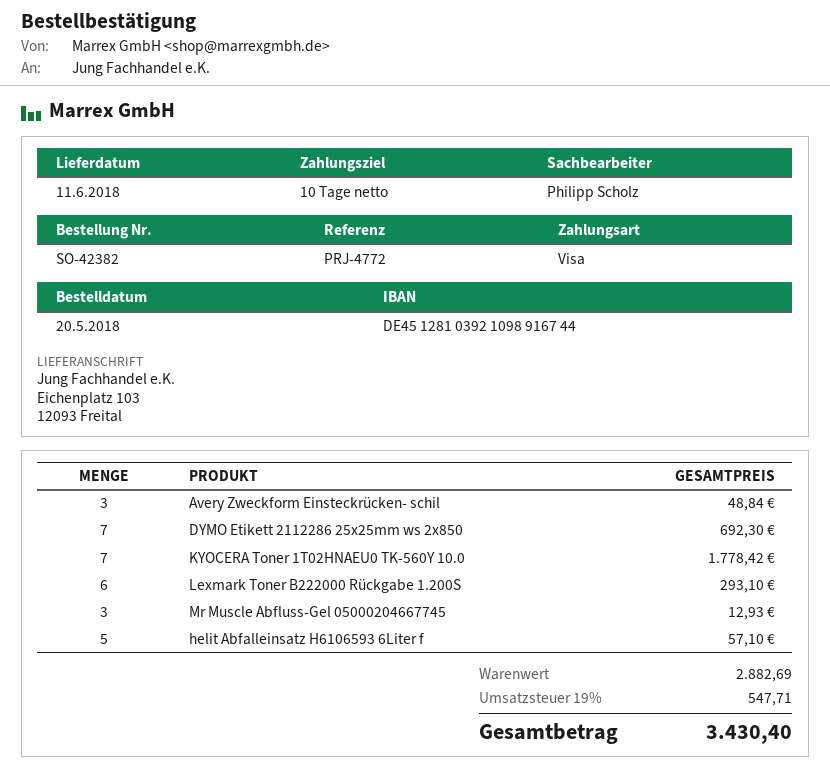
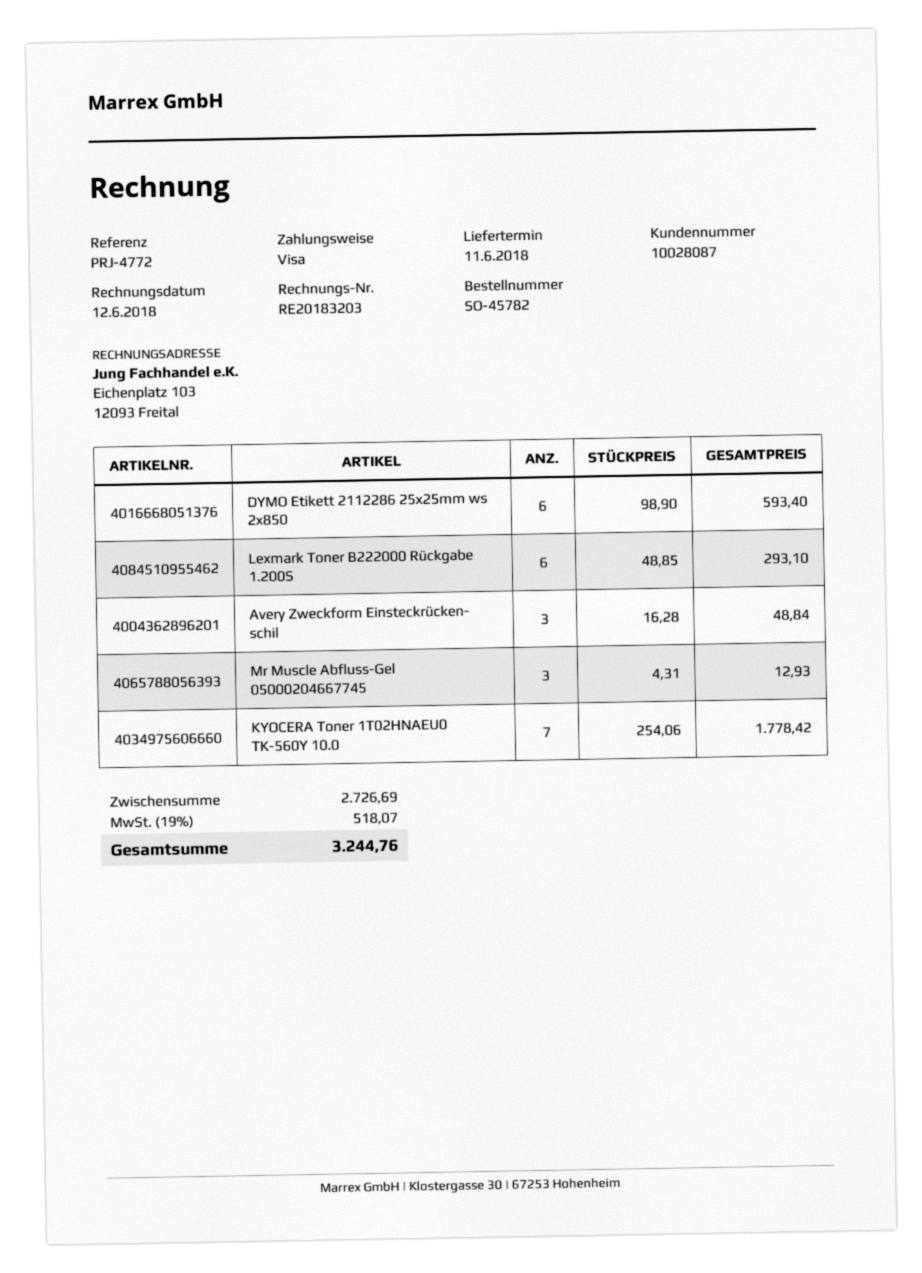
order number: SO-42382 -> SO-45782
DYMO Etikett 2112286 25x25mm ws 2x850: 7 for 692.30 -> 6 for 593.40
helit Abfalleinsatz H6106593 6Liter f: 5 for 57.10 -> none
subtotal: 2882.69 -> 2726.69
tax: 19% = 547.71 -> 19% = 518.07
total: 3430.40 -> 3244.76

